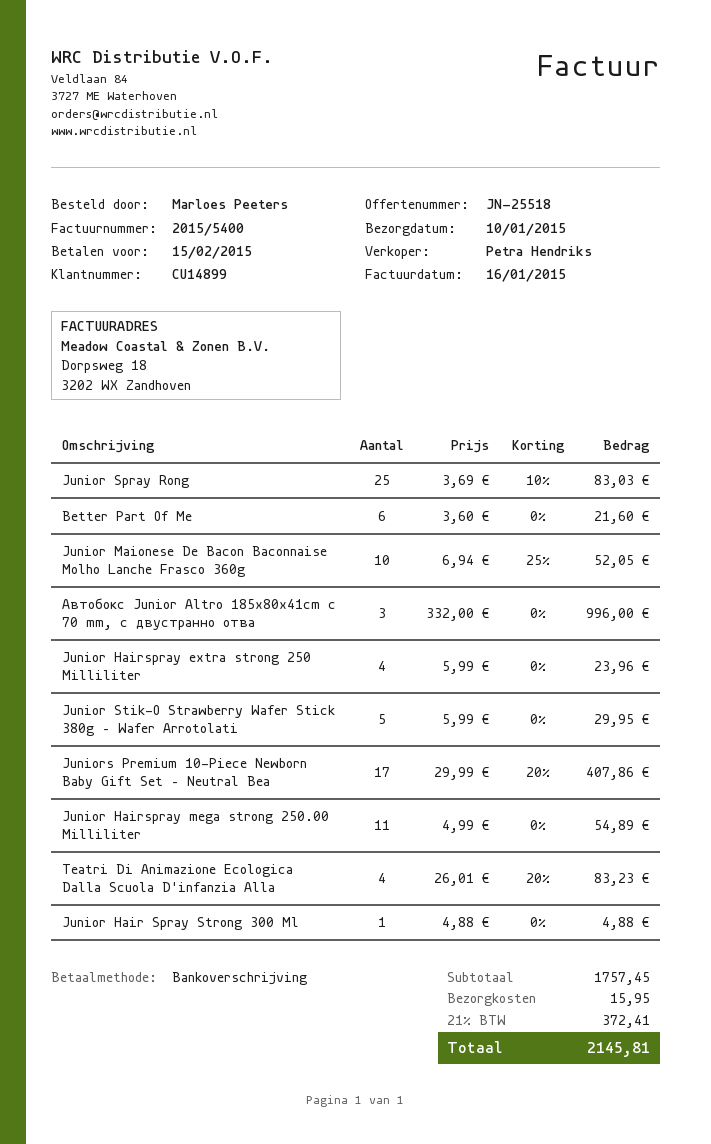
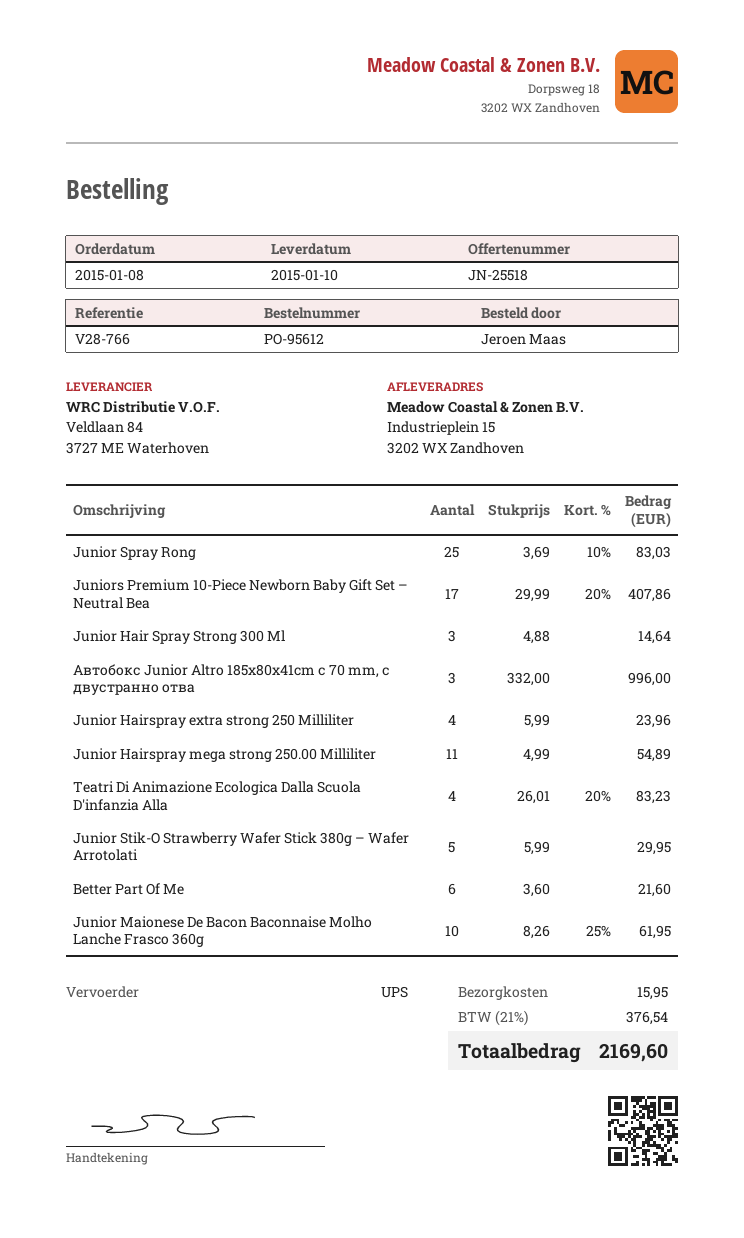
ordered by: Marloes Peeters -> Jeroen Maas
Junior Maionese De Bacon Baconnaise Molho Lanche Frasco 360g: 10 x 6.94 - 25% = 52.05 -> 10 x 8.26 - 25% = 61.95
Junior Hair Spray Strong 300 Ml: 1 x 4.88 = 4.88 -> 3 x 4.88 = 14.64
tax: 21% = 372.41 -> 21% = 376.54
total: 2145.81 -> 2169.60

